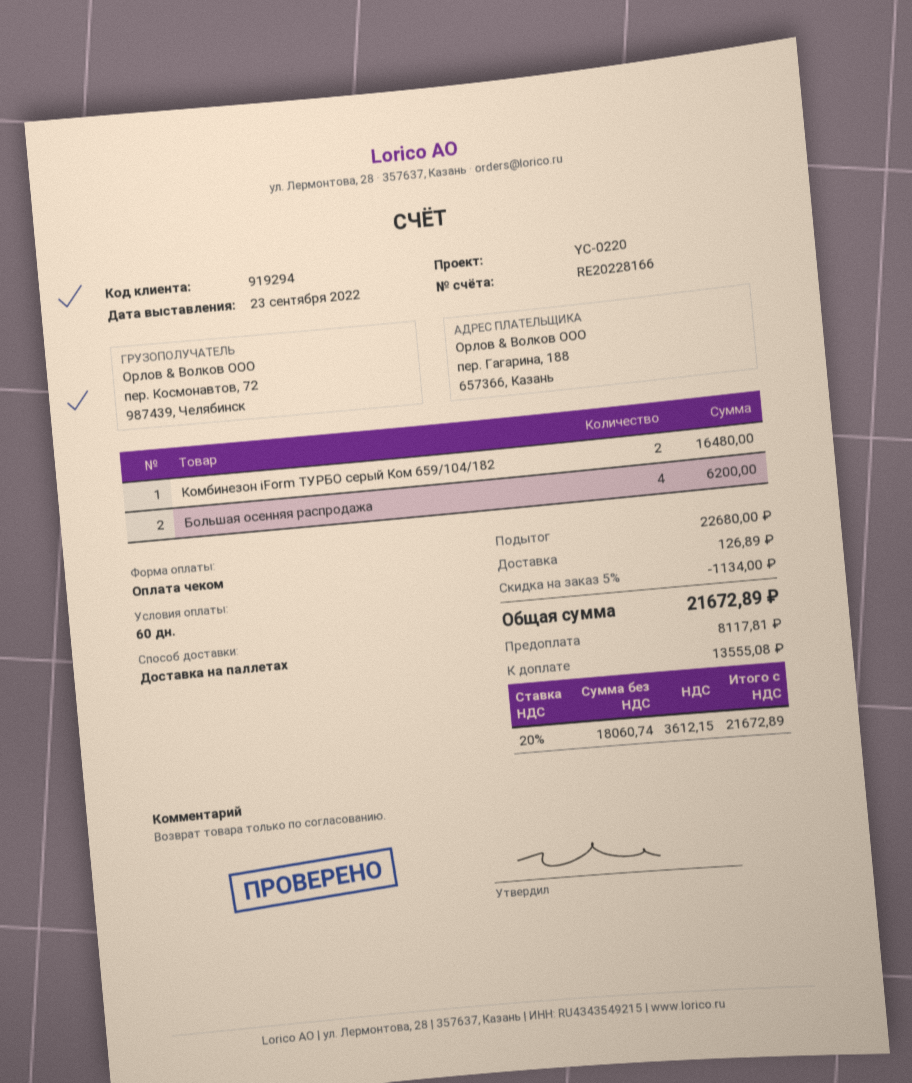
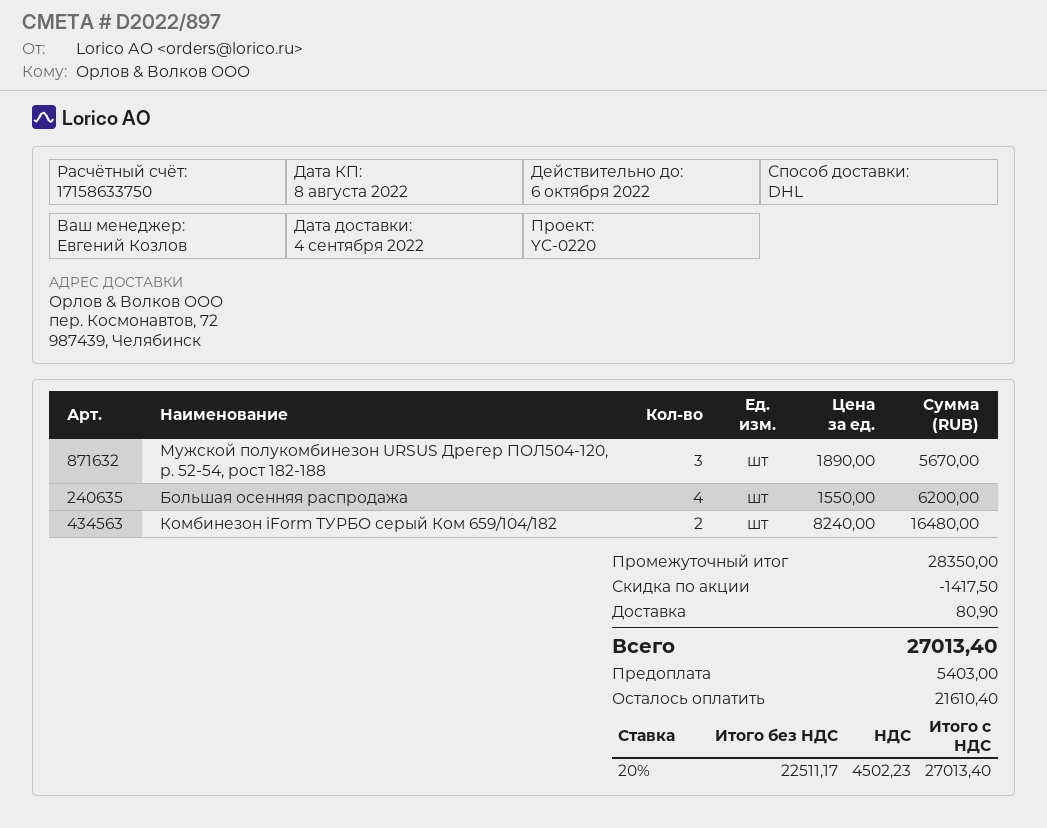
shipping method: pallet freight -> DHL
Мужской полукомбинезон URSUS Дрегер ПОЛ504-120, р. 52-54, рост 182-188: none -> 3 for 5670.00
subtotal: 22680.00 -> 28350.00
discount: 1134.00 -> 1417.50
shipping: 126.89 -> 80.90
net: 18060.74 -> 22511.17
tax: 20% = 3612.15 -> 20% = 4502.23
total: 21672.89 -> 27013.40
deposit: 8117.81 -> 5403.00
balance: 13555.08 -> 21610.40

